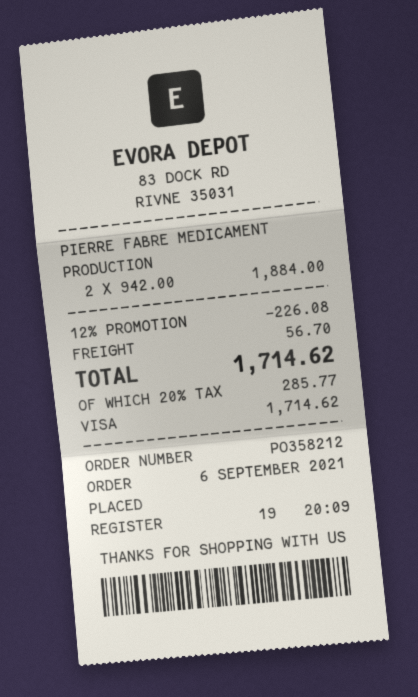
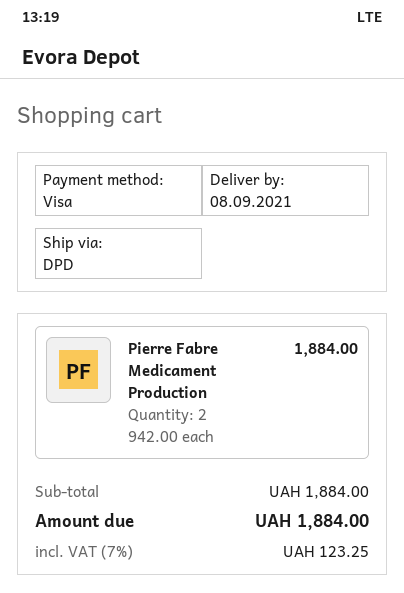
discount: 12% = 226.08 -> none
shipping: 56.70 -> none
tax: 20% = 285.77 -> 7% = 123.25
total: 1714.62 -> 1884.00

